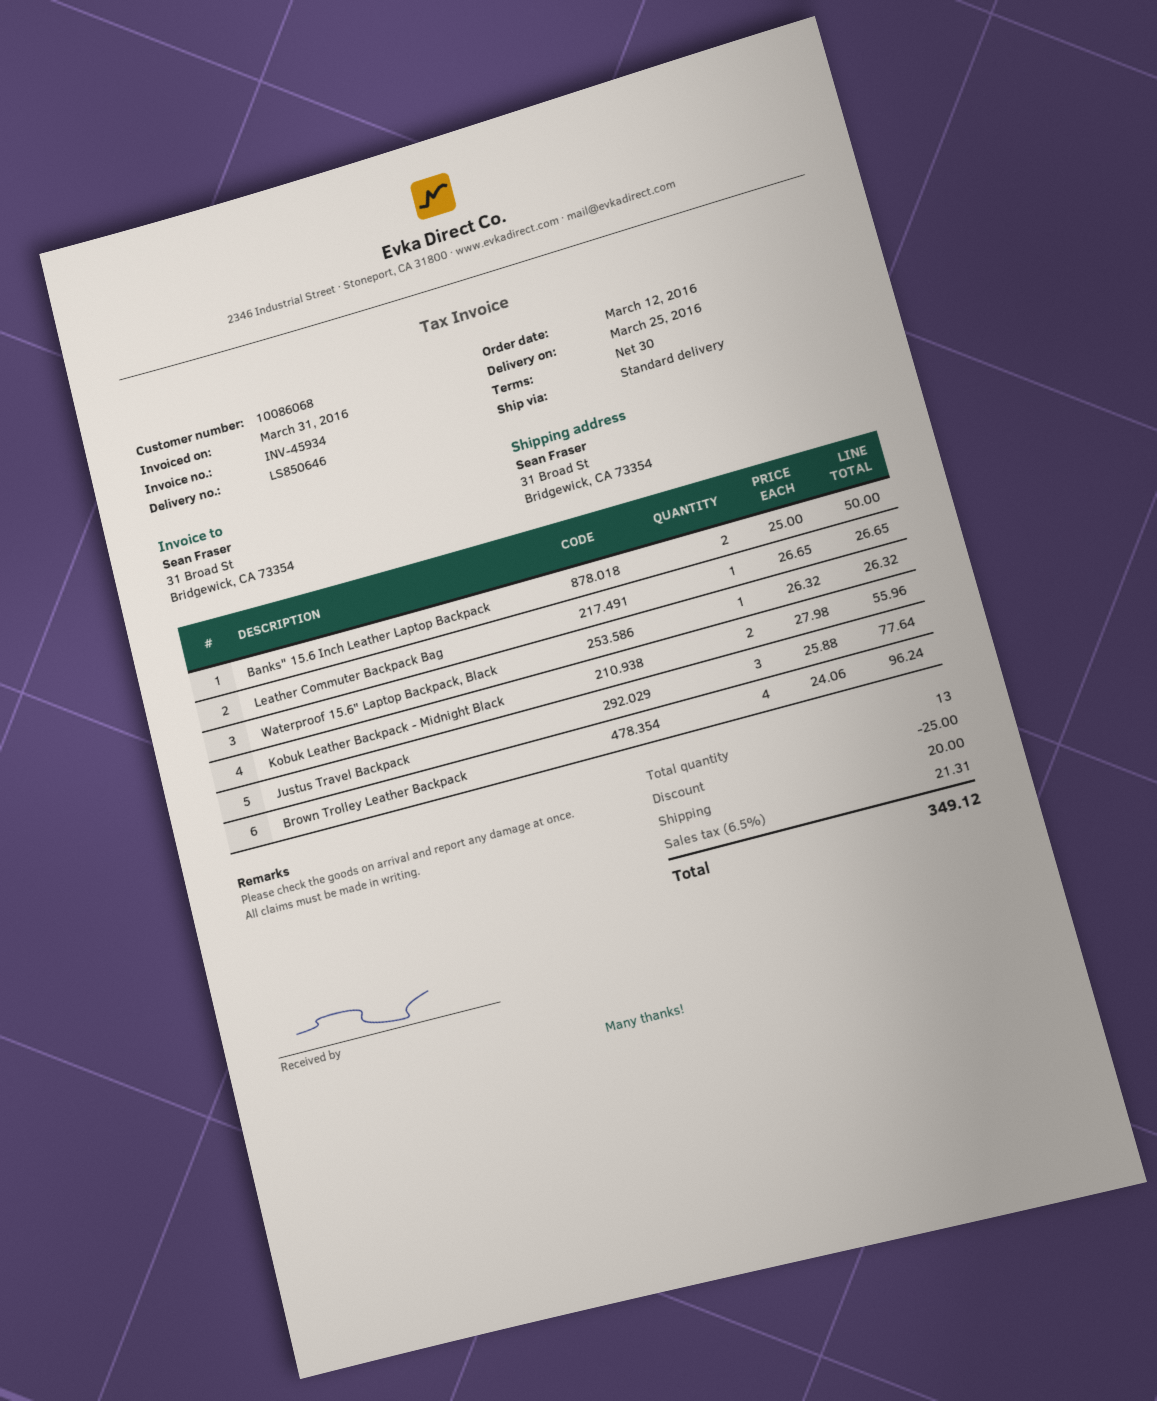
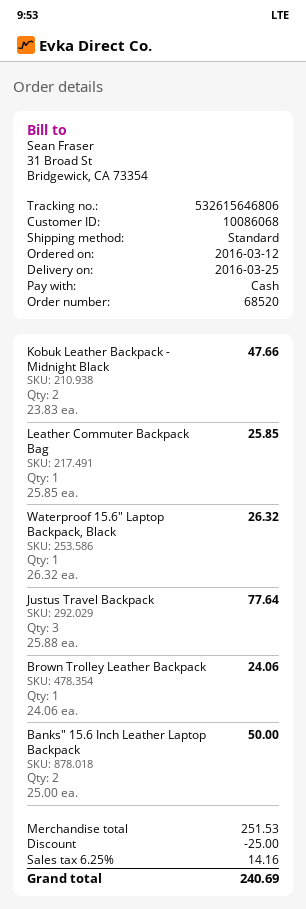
Leather Commuter Backpack Bag: 1 x 26.65 = 26.65 -> 1 x 25.85 = 25.85
Kobuk Leather Backpack - Midnight Black: 2 x 27.98 = 55.96 -> 2 x 23.83 = 47.66
Brown Trolley Leather Backpack: 4 x 24.06 = 96.24 -> 1 x 24.06 = 24.06
shipping: 20.00 -> none
tax: 6.5% = 21.31 -> 6.25% = 14.16
total: 349.12 -> 240.69

